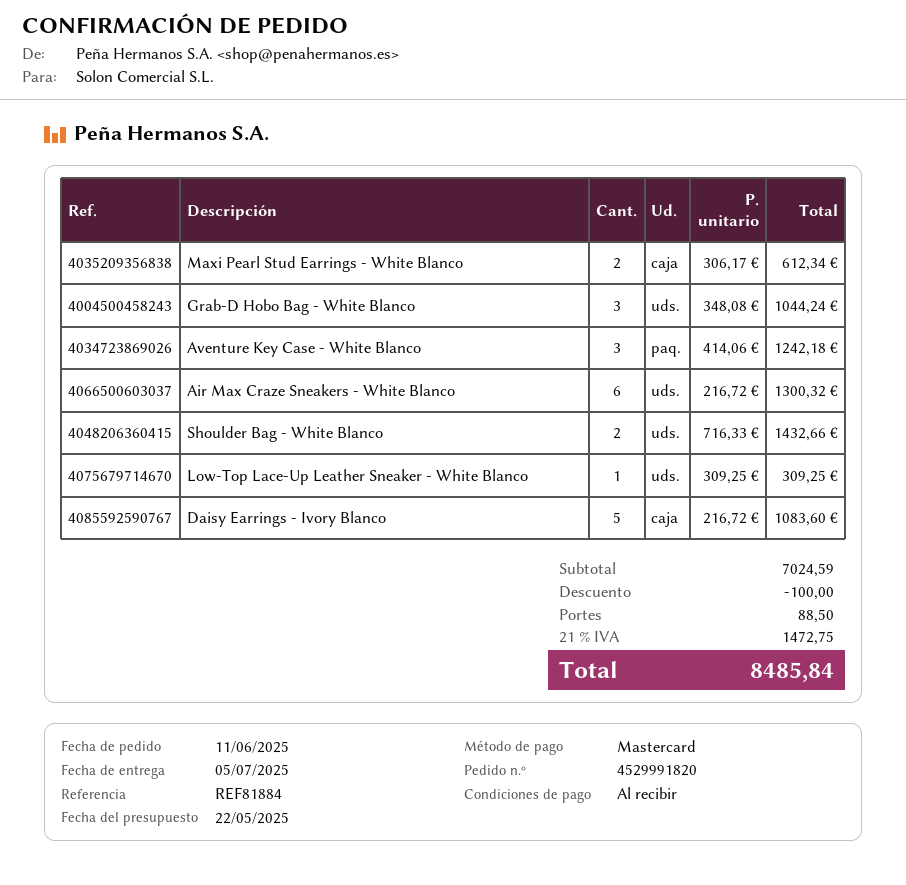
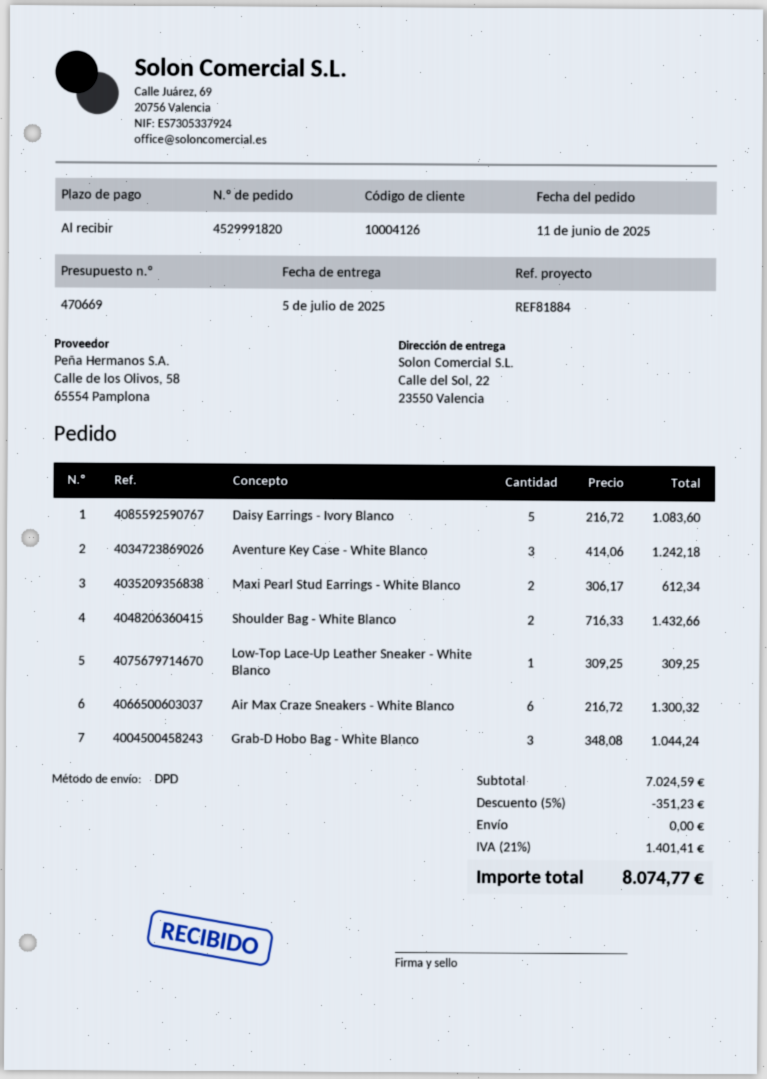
discount: 100.00 -> 351.23
shipping: 88.50 -> 0.00
tax: 21% = 1472.75 -> 21% = 1401.41
total: 8485.84 -> 8074.77

